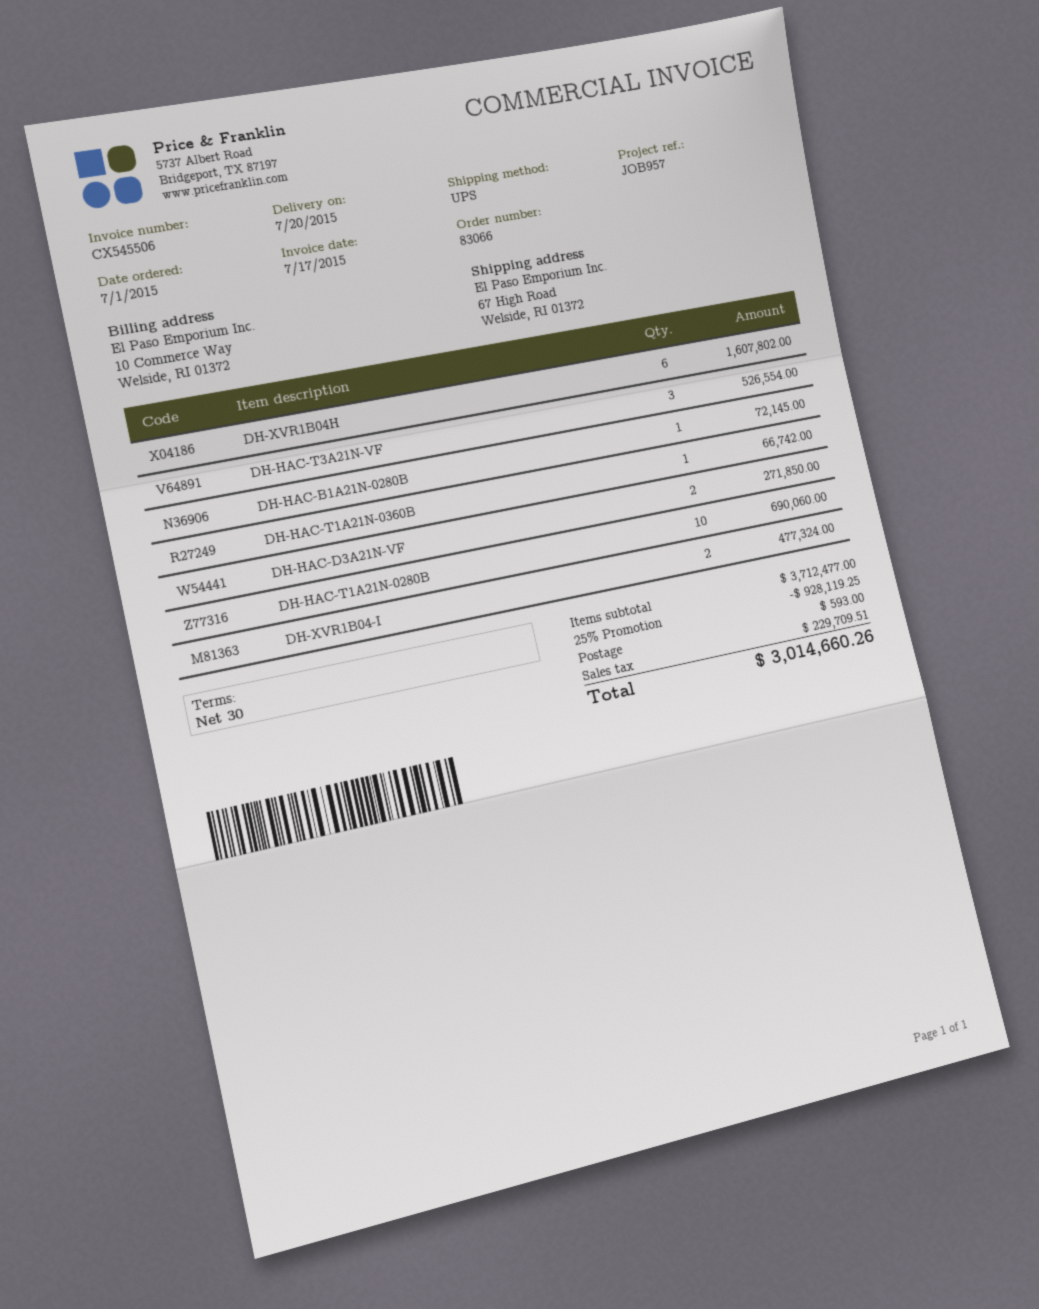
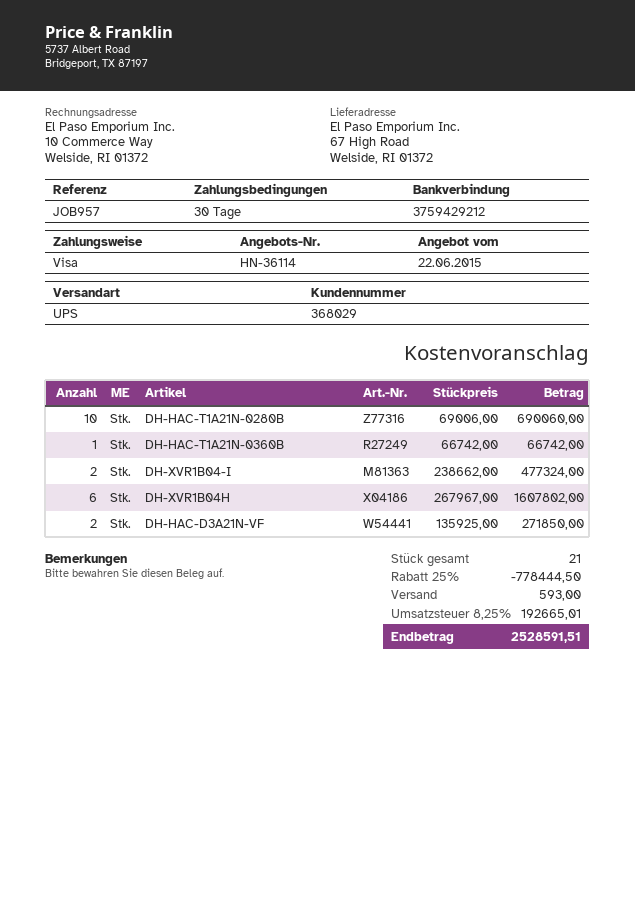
DH-HAC-T3A21N-VF: 3 for 526554.00 -> none
DH-HAC-B1A21N-0280B: 1 for 72145.00 -> none
discount: 25% = 928119.25 -> 25% = 778444.50
tax: 229709.51 -> 192665.01
total: 3014660.26 -> 2528591.51

